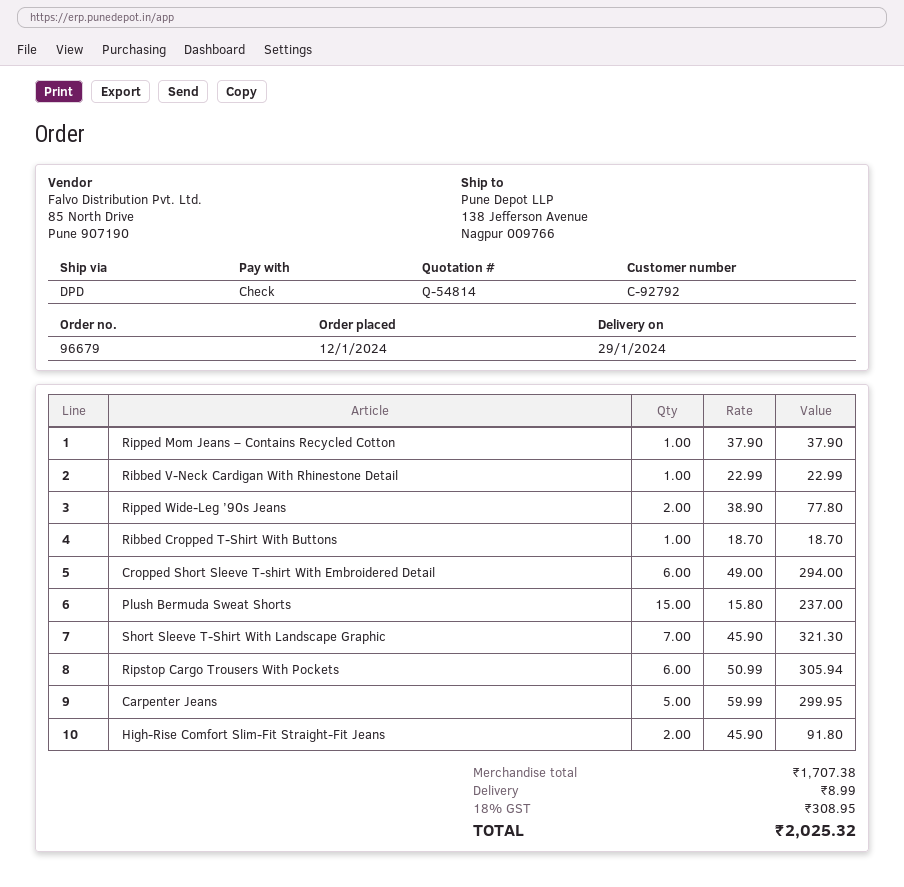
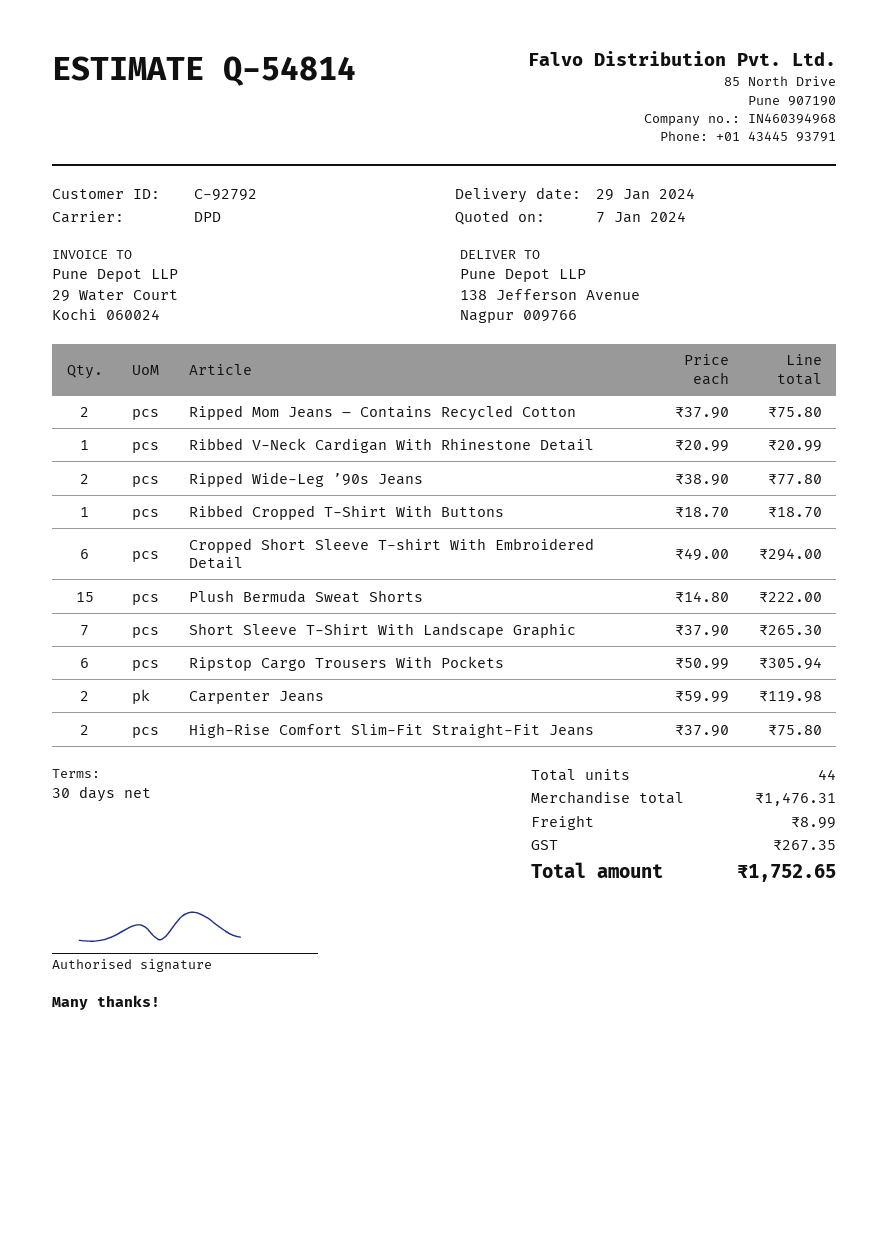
Ripped Mom Jeans – Contains Recycled Cotton: 1 x 37.90 = 37.90 -> 2 x 37.90 = 75.80
Ribbed V-Neck Cardigan With Rhinestone Detail: 1 x 22.99 = 22.99 -> 1 x 20.99 = 20.99
Plush Bermuda Sweat Shorts: 15 x 15.80 = 237.00 -> 15 x 14.80 = 222.00
Short Sleeve T-Shirt With Landscape Graphic: 7 x 45.90 = 321.30 -> 7 x 37.90 = 265.30
Carpenter Jeans: 5 x 59.99 = 299.95 -> 2 x 59.99 = 119.98
High-Rise Comfort Slim-Fit Straight-Fit Jeans: 2 x 45.90 = 91.80 -> 2 x 37.90 = 75.80
subtotal: 1707.38 -> 1476.31
tax: 308.95 -> 267.35
total: 2025.32 -> 1752.65

